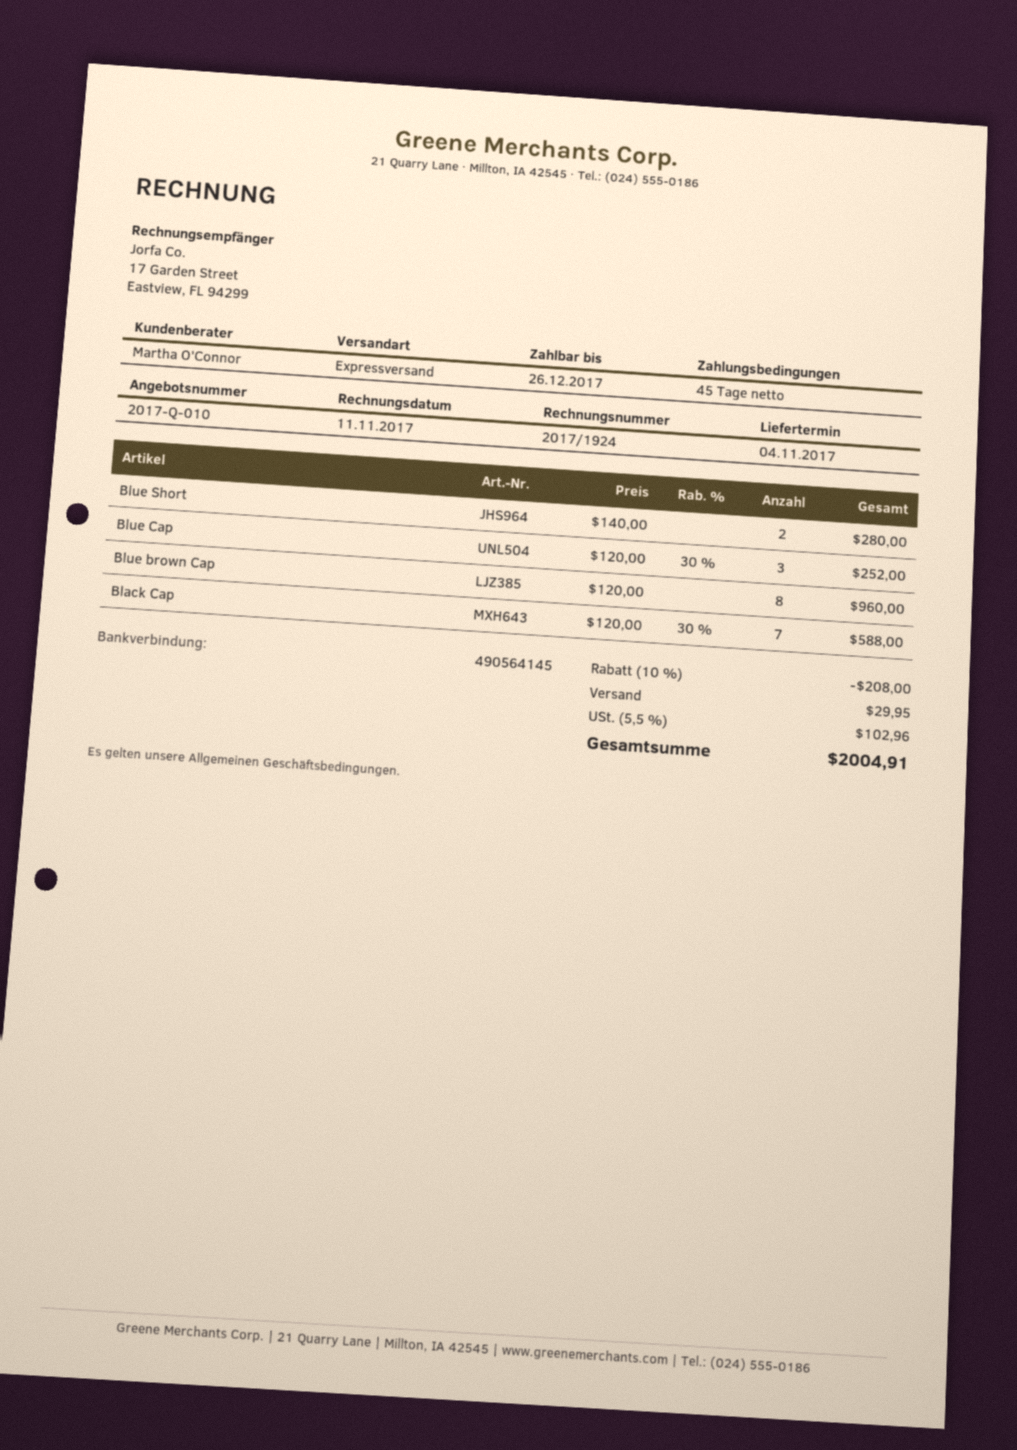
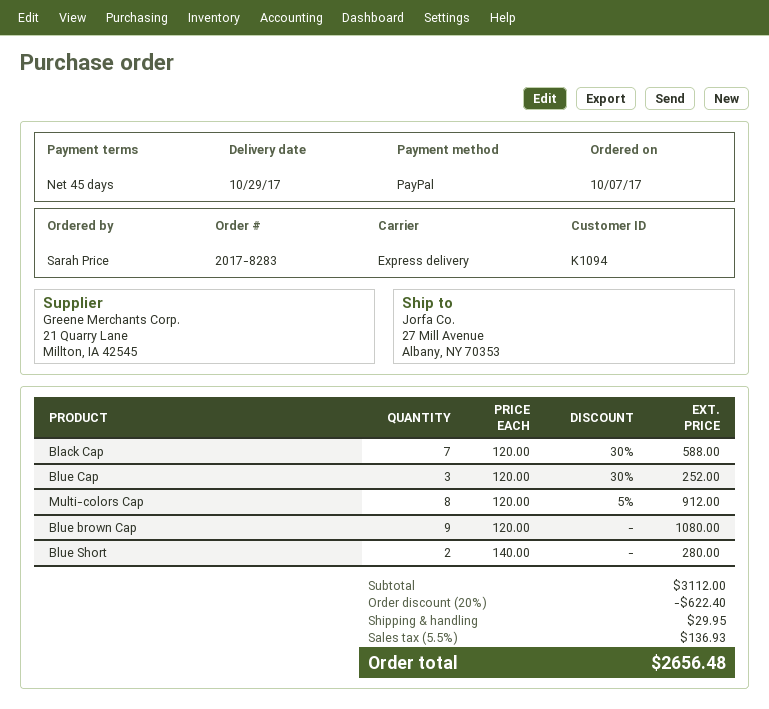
delivery date: 2017-11-04 -> 2017-10-29
Blue brown Cap: 8 x 120.00 = 960.00 -> 9 x 120.00 = 1080.00
Multi-colors Cap: none -> 8 x 120.00 - 5% = 912.00
discount: 10% = 208.00 -> 20% = 622.40
tax: 5.5% = 102.96 -> 5.5% = 136.93
total: 2004.91 -> 2656.48

